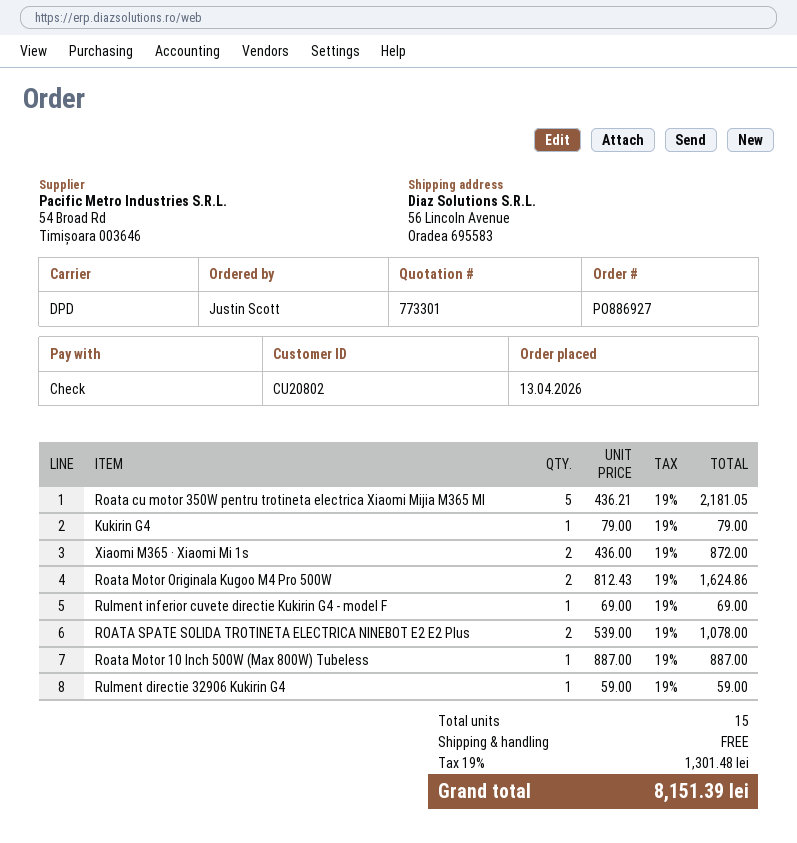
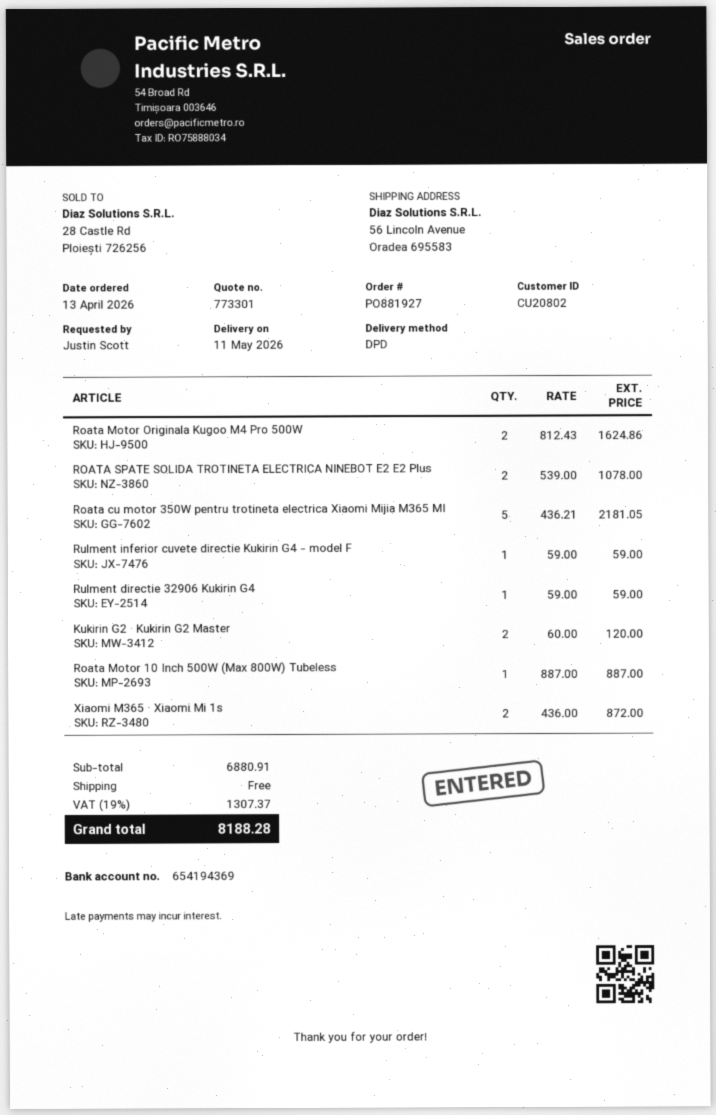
order number: PO886927 -> PO881927
Kukirin G4: 1 x 79.00 = 79.00 -> none
Rulment inferior cuvete directie Kukirin G4 - model F: 1 x 69.00 = 69.00 -> 1 x 59.00 = 59.00
Kukirin G2 · Kukirin G2 Master: none -> 2 x 60.00 = 120.00
tax: 19% = 1301.48 -> 19% = 1307.37
total: 8151.39 -> 8188.28

